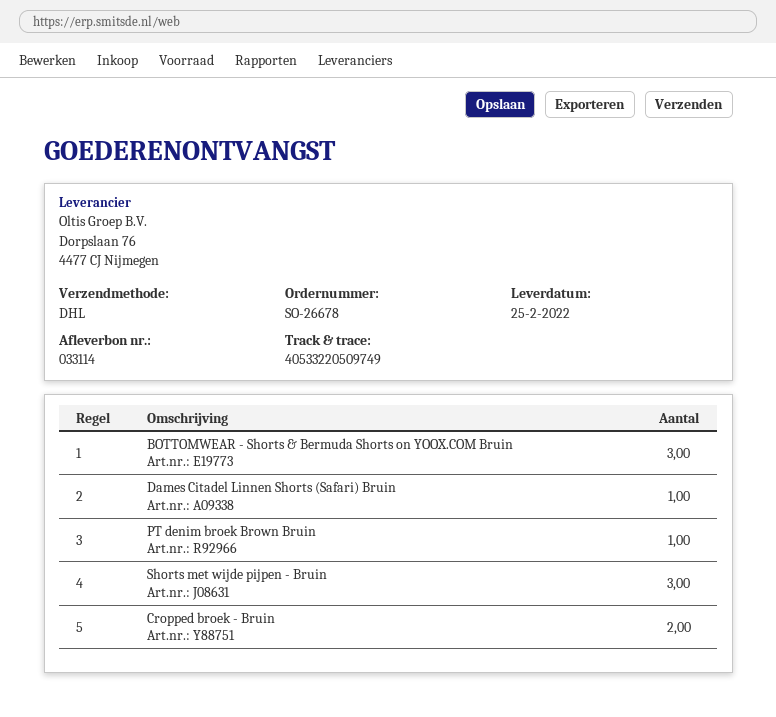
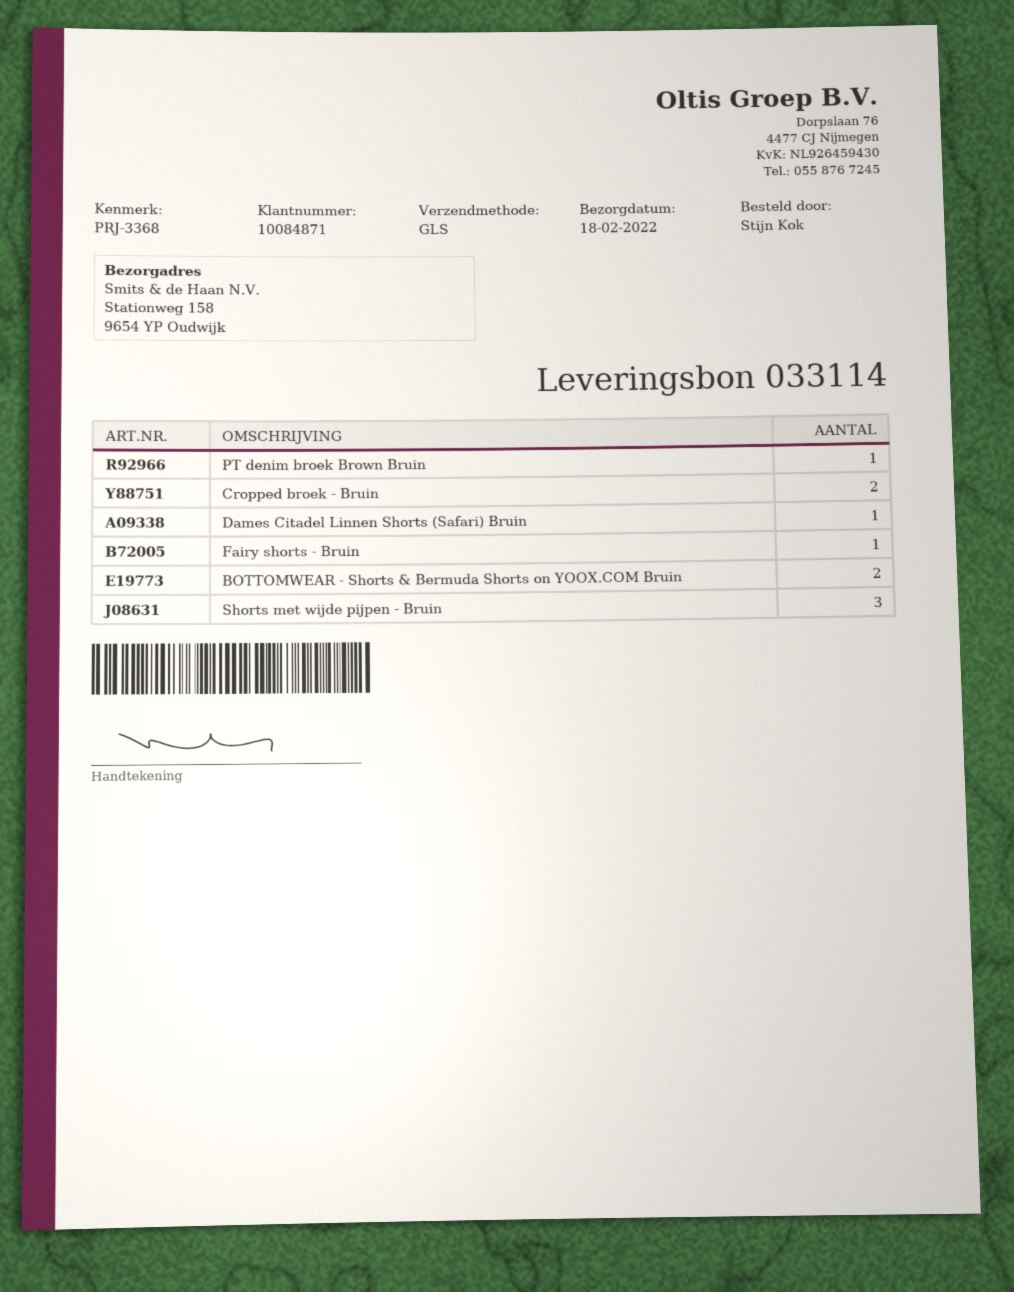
delivery date: 2022-02-25 -> 2022-02-18
shipping method: DHL -> GLS
BOTTOMWEAR - Shorts & Bermuda Shorts on YOOX.COM Bruin: 3 -> 2
Fairy shorts - Bruin: none -> 1

